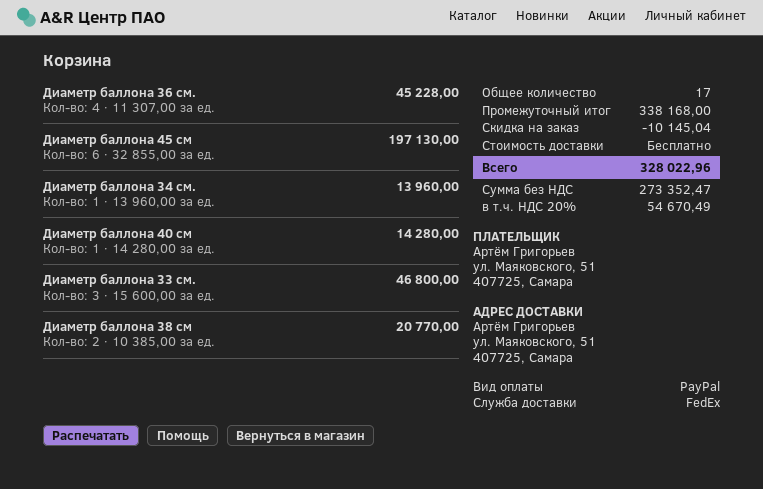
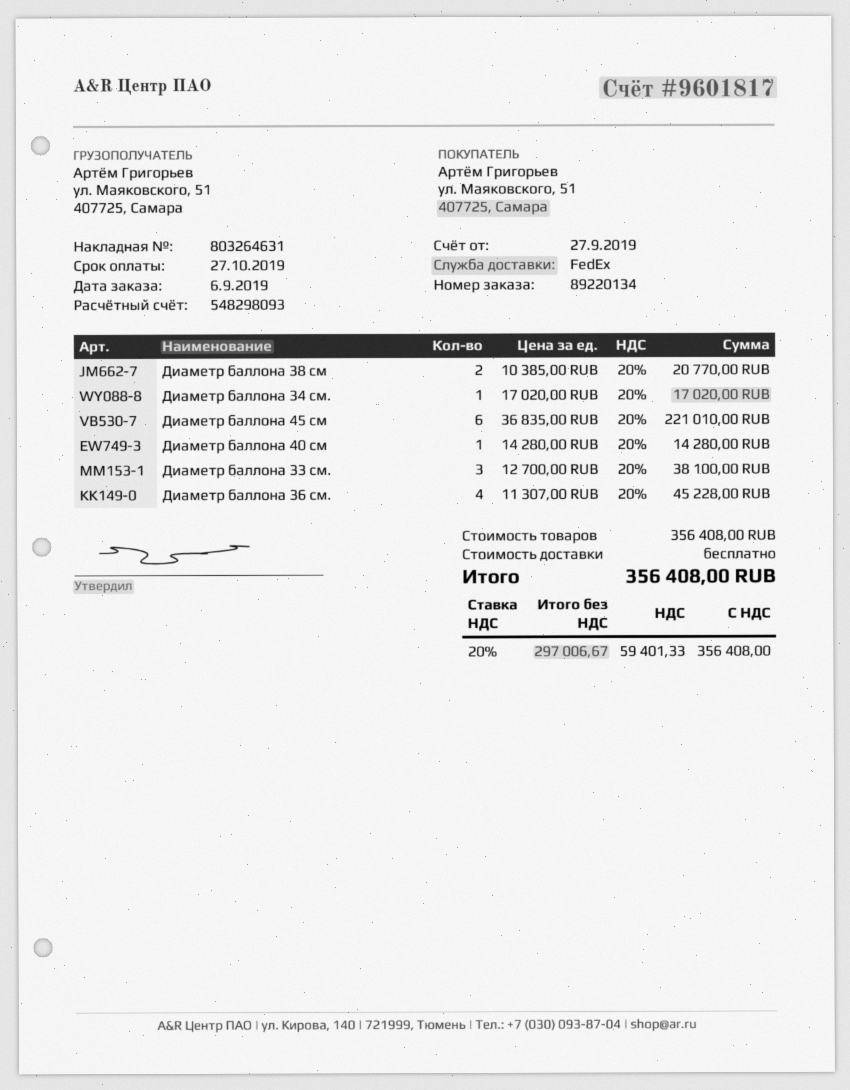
Диаметр баллона 45 см: 6 x 32855.00 = 197130.00 -> 6 x 36835.00 = 221010.00
Диаметр баллона 34 см.: 1 x 13960.00 = 13960.00 -> 1 x 17020.00 = 17020.00
Диаметр баллона 33 см.: 3 x 15600.00 = 46800.00 -> 3 x 12700.00 = 38100.00
subtotal: 338168.00 -> 356408.00
discount: 10145.04 -> none
net: 273352.47 -> 297006.67
tax: 20% = 54670.49 -> 20% = 59401.33
total: 328022.96 -> 356408.00

